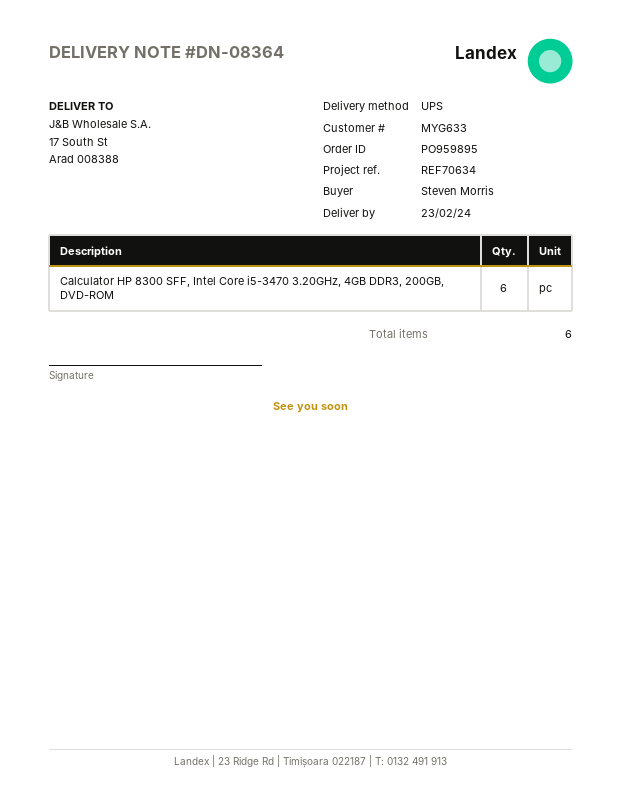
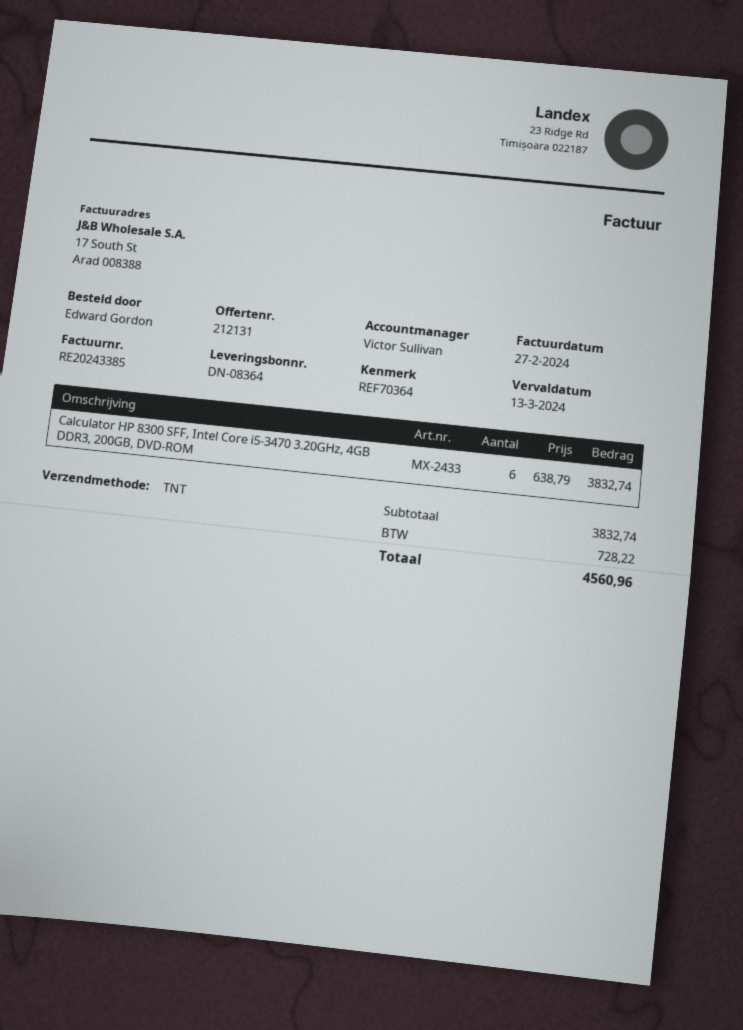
reference: REF70634 -> REF70364
ordered by: Steven Morris -> Edward Gordon
shipping method: UPS -> TNT

